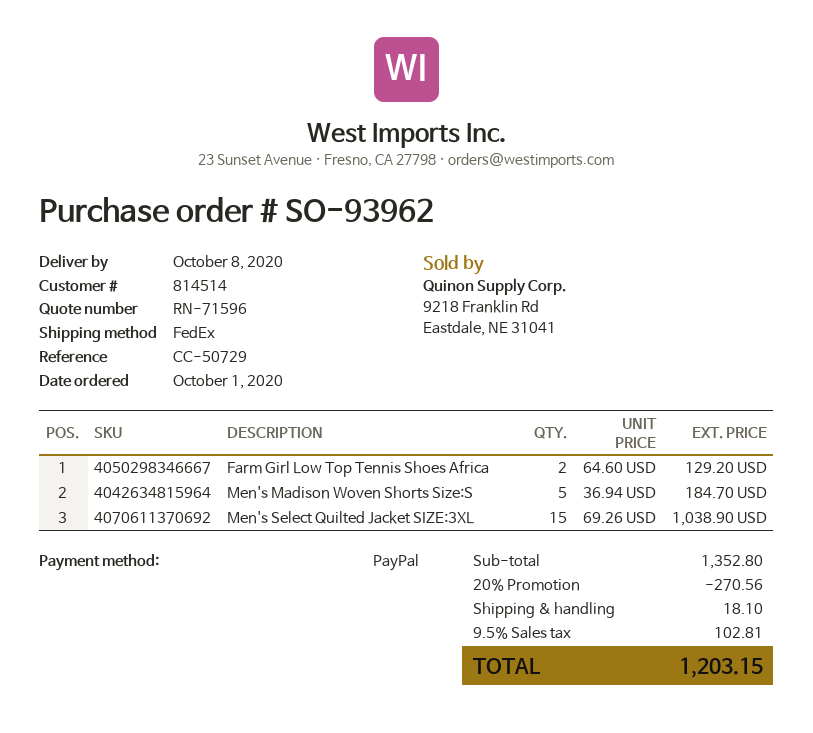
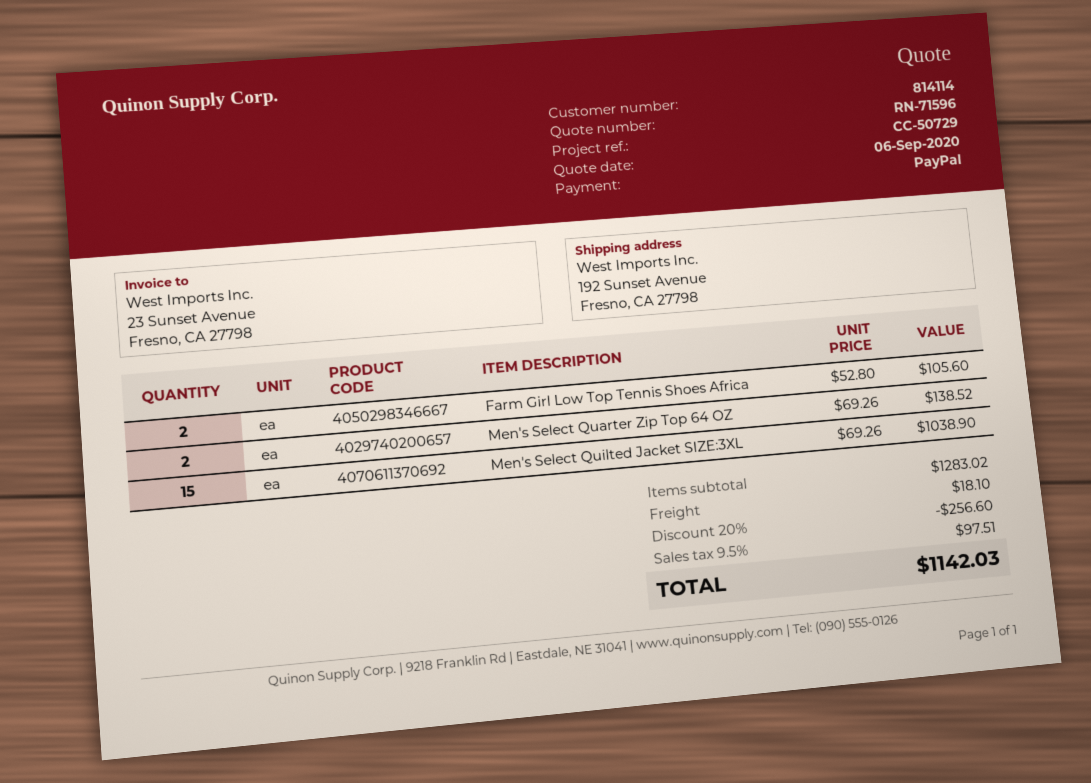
customer number: 814514 -> 814114
Farm Girl Low Top Tennis Shoes Africa: 2 x 64.60 = 129.20 -> 2 x 52.80 = 105.60
Men's Madison Woven Shorts Size:S: 5 x 36.94 = 184.70 -> none
Men's Select Quarter Zip Top 64 OZ: none -> 2 x 69.26 = 138.52
subtotal: 1352.80 -> 1283.02
discount: 20% = 270.56 -> 20% = 256.60
tax: 9.5% = 102.81 -> 9.5% = 97.51
total: 1203.15 -> 1142.03

